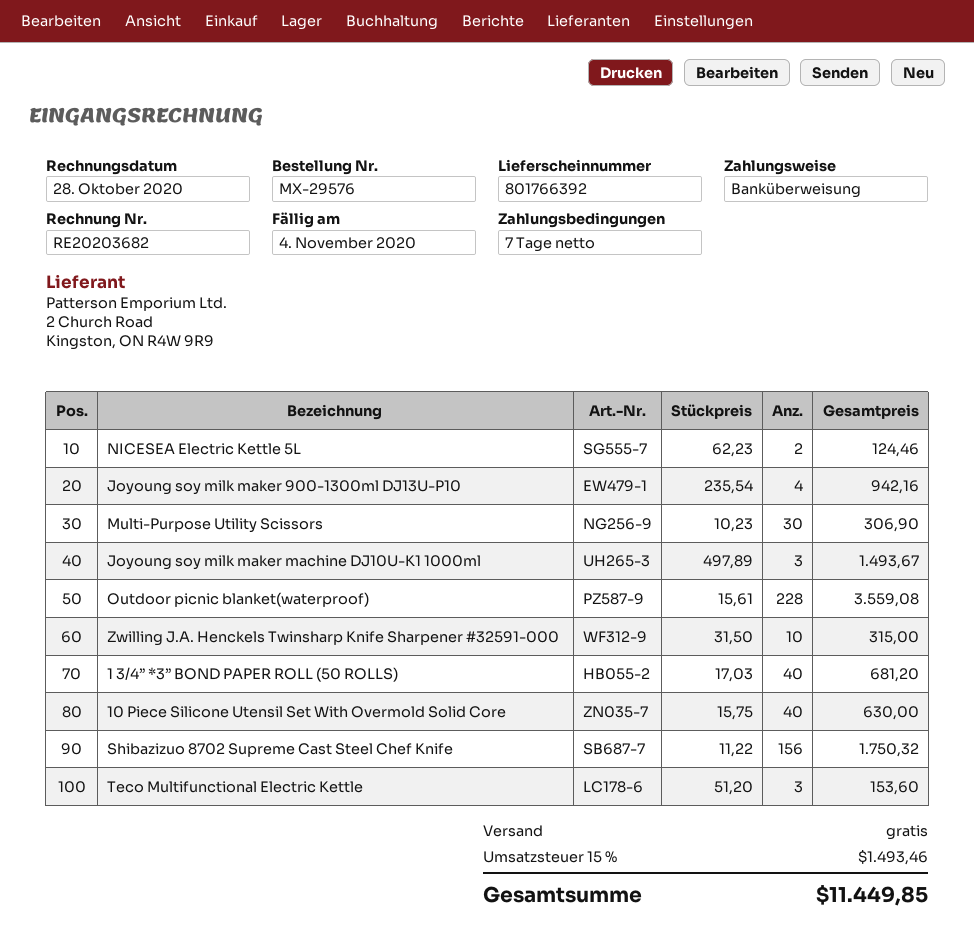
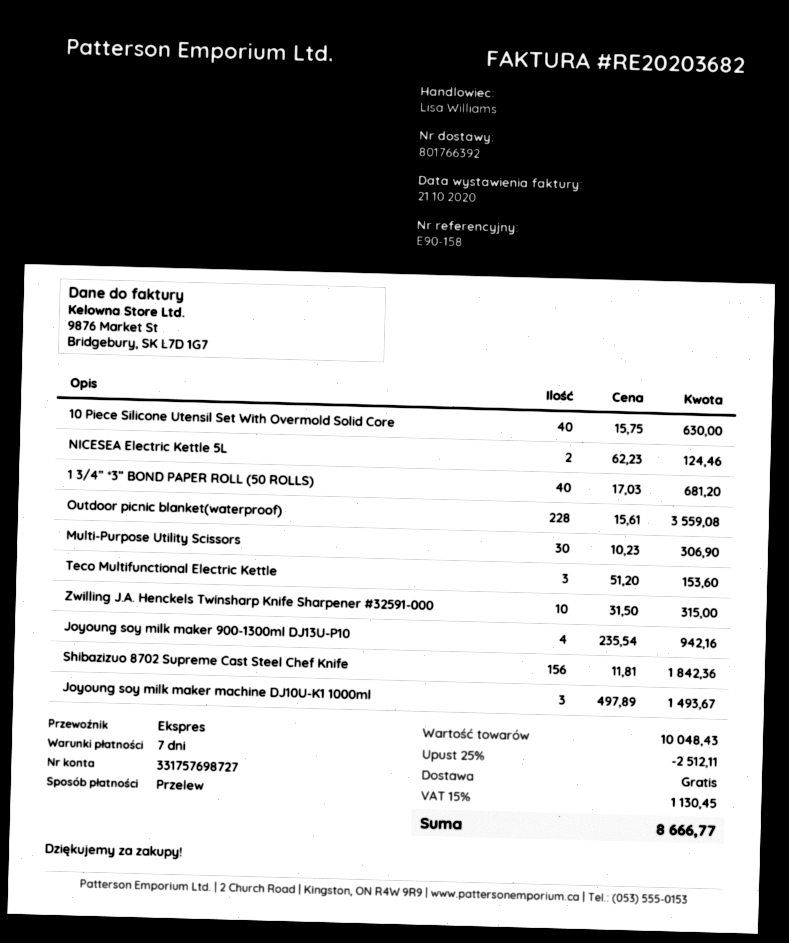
invoice date: 2020-10-28 -> 2020-10-21
Shibazizuo 8702 Supreme Cast Steel Chef Knife: 156 x 11.22 = 1750.32 -> 156 x 11.81 = 1842.36
discount: none -> 25% = 2512.11
tax: 15% = 1493.46 -> 15% = 1130.45
total: 11449.85 -> 8666.77

